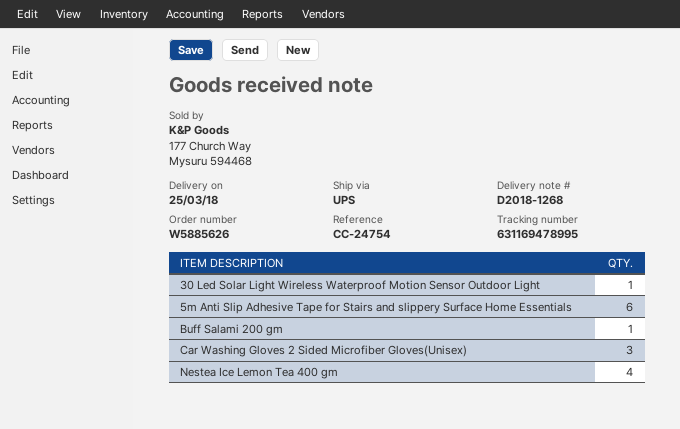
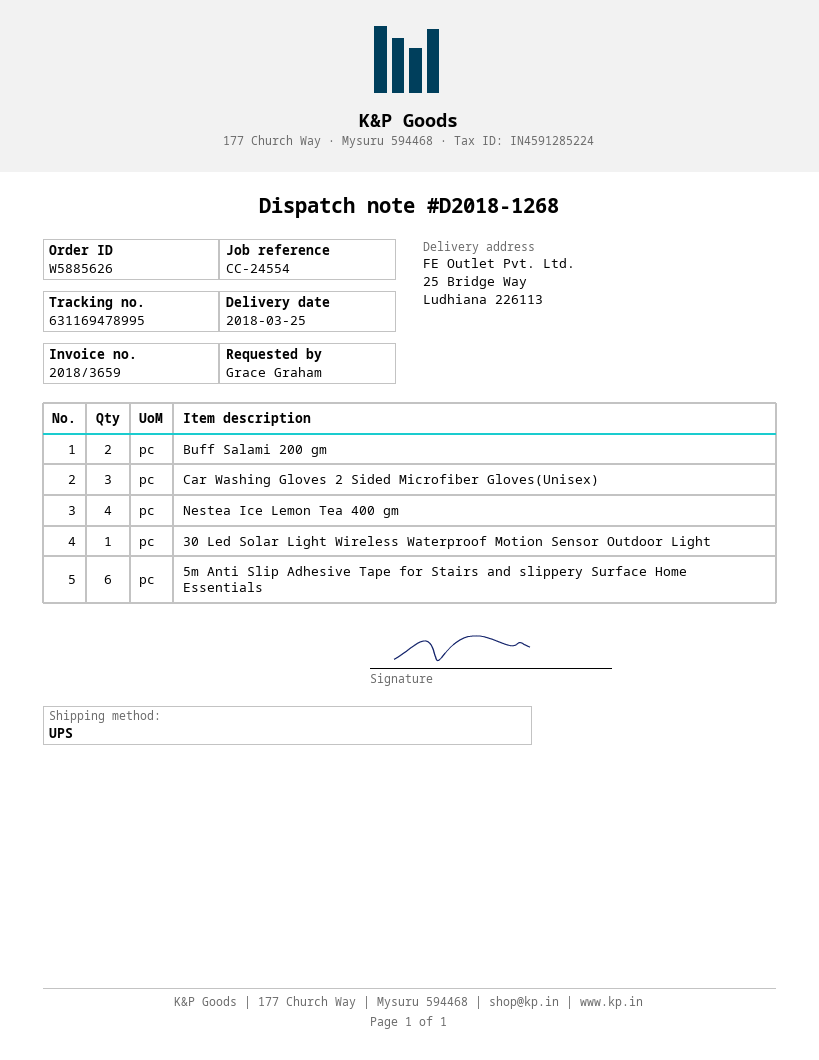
reference: CC-24754 -> CC-24554
Buff Salami 200 gm: 1 -> 2

